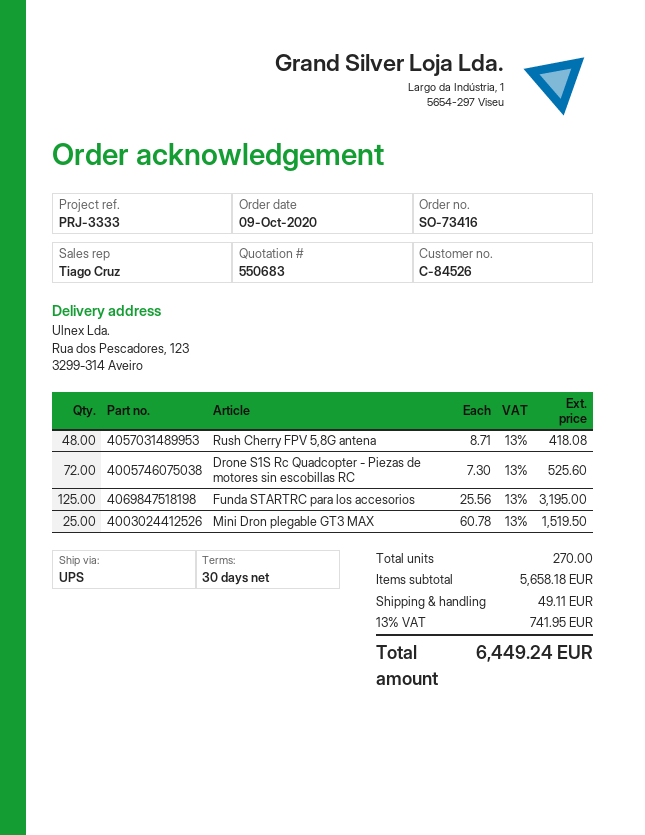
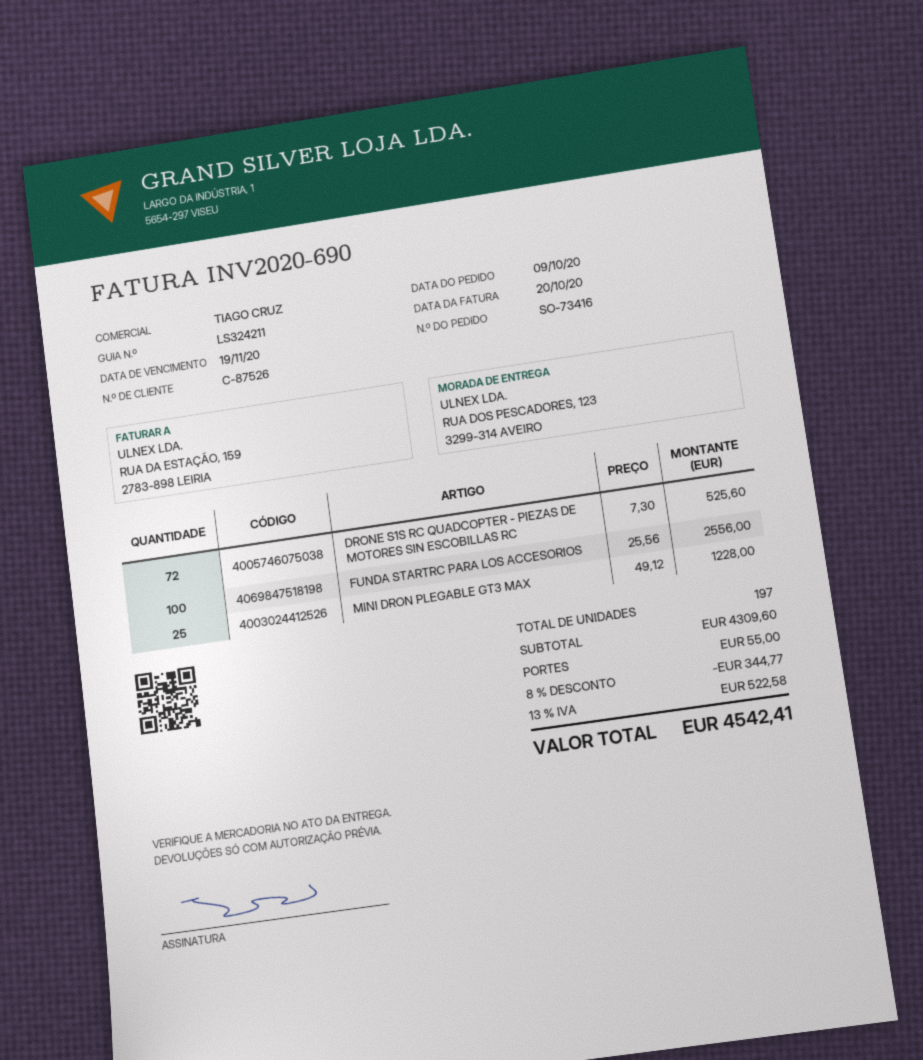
customer number: C-84526 -> C-87526
Rush Cherry FPV 5,8G antena: 48 x 8.71 = 418.08 -> none
Funda STARTRC para los accesorios: 125 x 25.56 = 3195.00 -> 100 x 25.56 = 2556.00
Mini Dron plegable GT3 MAX: 25 x 60.78 = 1519.50 -> 25 x 49.12 = 1228.00
total quantity: 270 -> 197
subtotal: 5658.18 -> 4309.60
discount: none -> 8% = 344.77
shipping: 49.11 -> 55.00
tax: 13% = 741.95 -> 13% = 522.58
total: 6449.24 -> 4542.41

